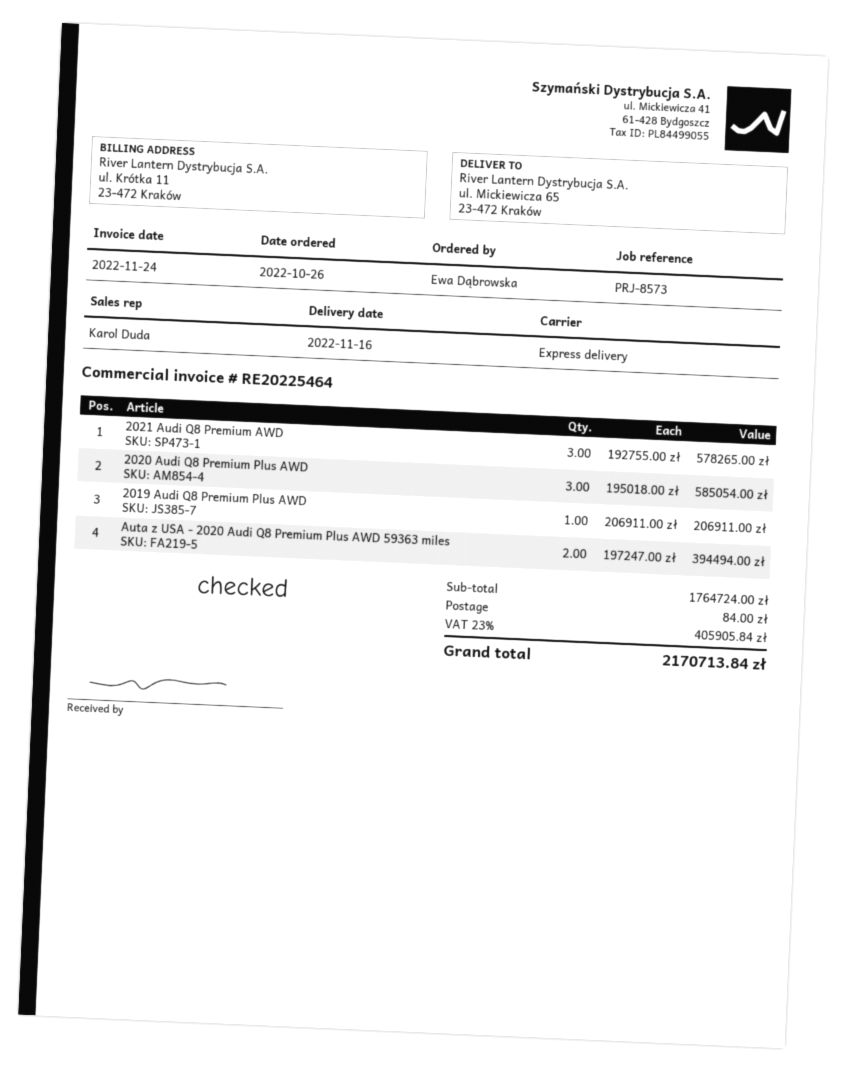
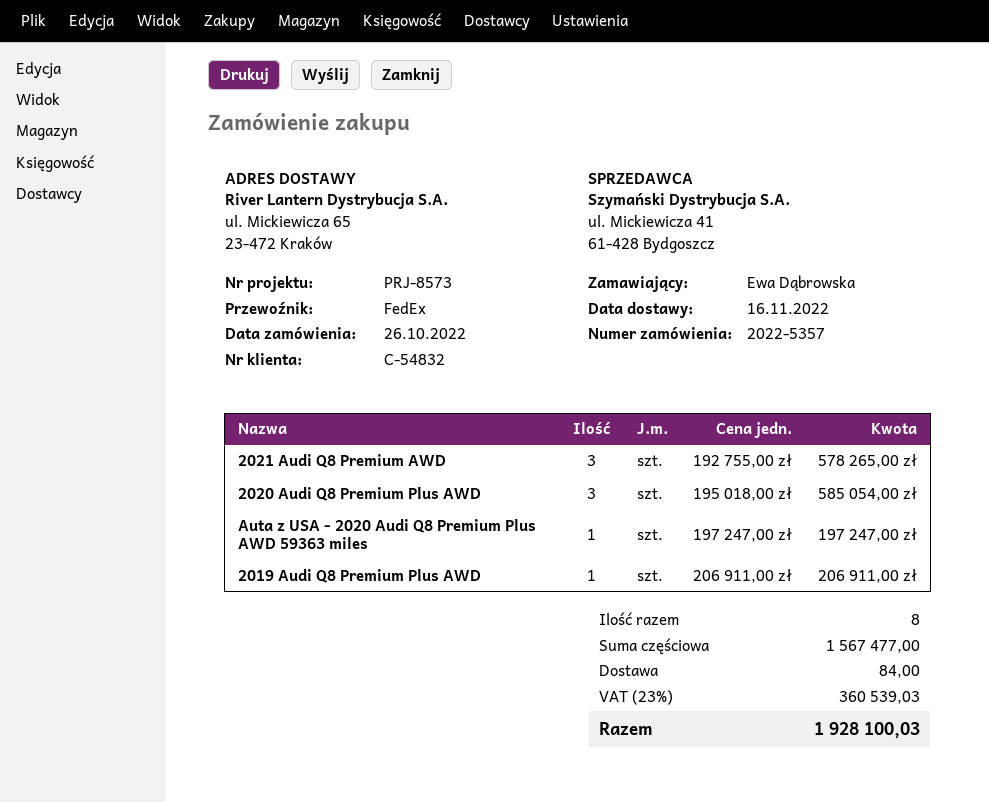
shipping method: express -> FedEx
Auta z USA - 2020 Audi Q8 Premium Plus AWD 59363 miles: 2 x 197247.00 = 394494.00 -> 1 x 197247.00 = 197247.00
subtotal: 1764724.00 -> 1567477.00
tax: 23% = 405905.84 -> 23% = 360539.03
total: 2170713.84 -> 1928100.03

